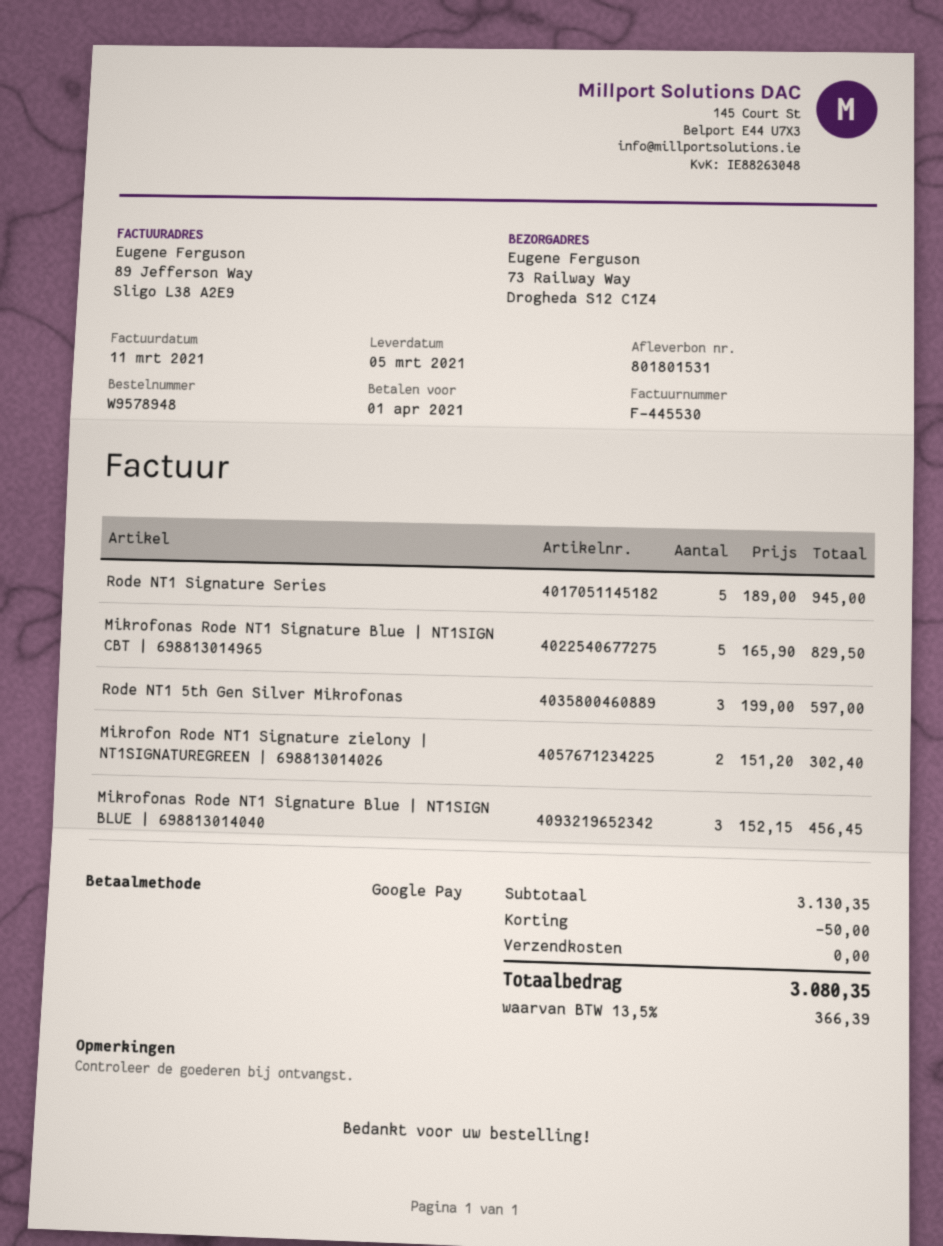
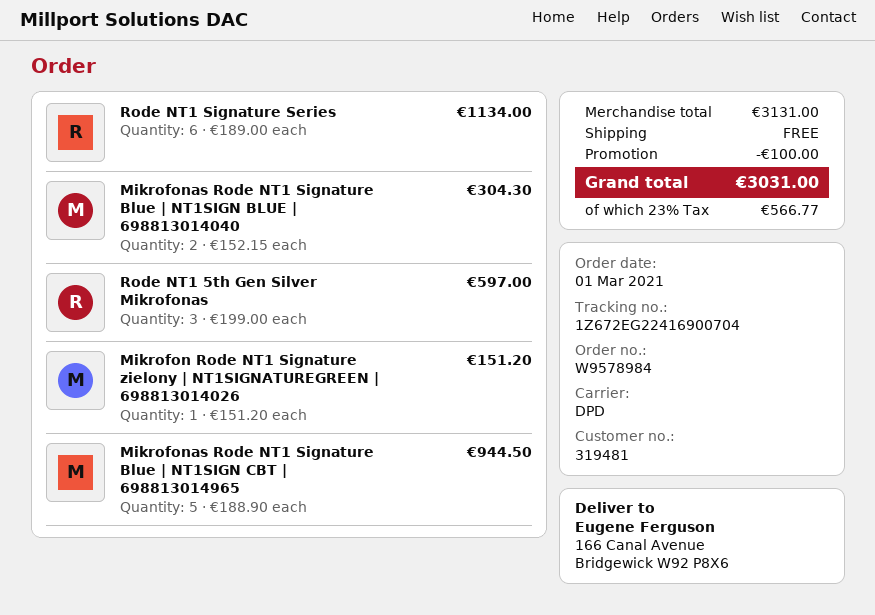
order number: W9578948 -> W9578984
ship to: 73 Railway Way, Drogheda S12 C1Z4 -> 166 Canal Avenue, Bridgewick W92 P8X6
Rode NT1 Signature Series: 5 x 189.00 = 945.00 -> 6 x 189.00 = 1134.00
Mikrofonas Rode NT1 Signature Blue | NT1SIGN CBT | 698813014965: 5 x 165.90 = 829.50 -> 5 x 188.90 = 944.50
Mikrofon Rode NT1 Signature zielony | NT1SIGNATUREGREEN | 698813014026: 2 x 151.20 = 302.40 -> 1 x 151.20 = 151.20
Mikrofonas Rode NT1 Signature Blue | NT1SIGN BLUE | 698813014040: 3 x 152.15 = 456.45 -> 2 x 152.15 = 304.30
subtotal: 3130.35 -> 3131.00
discount: 50.00 -> 100.00
tax: 13.5% = 366.39 -> 23% = 566.77
total: 3080.35 -> 3031.00

